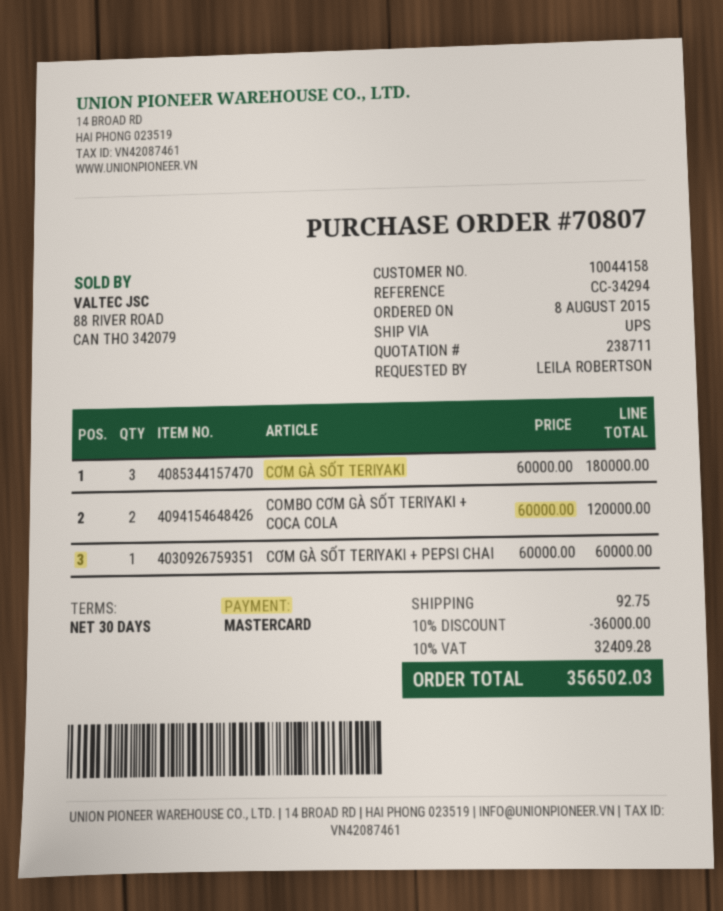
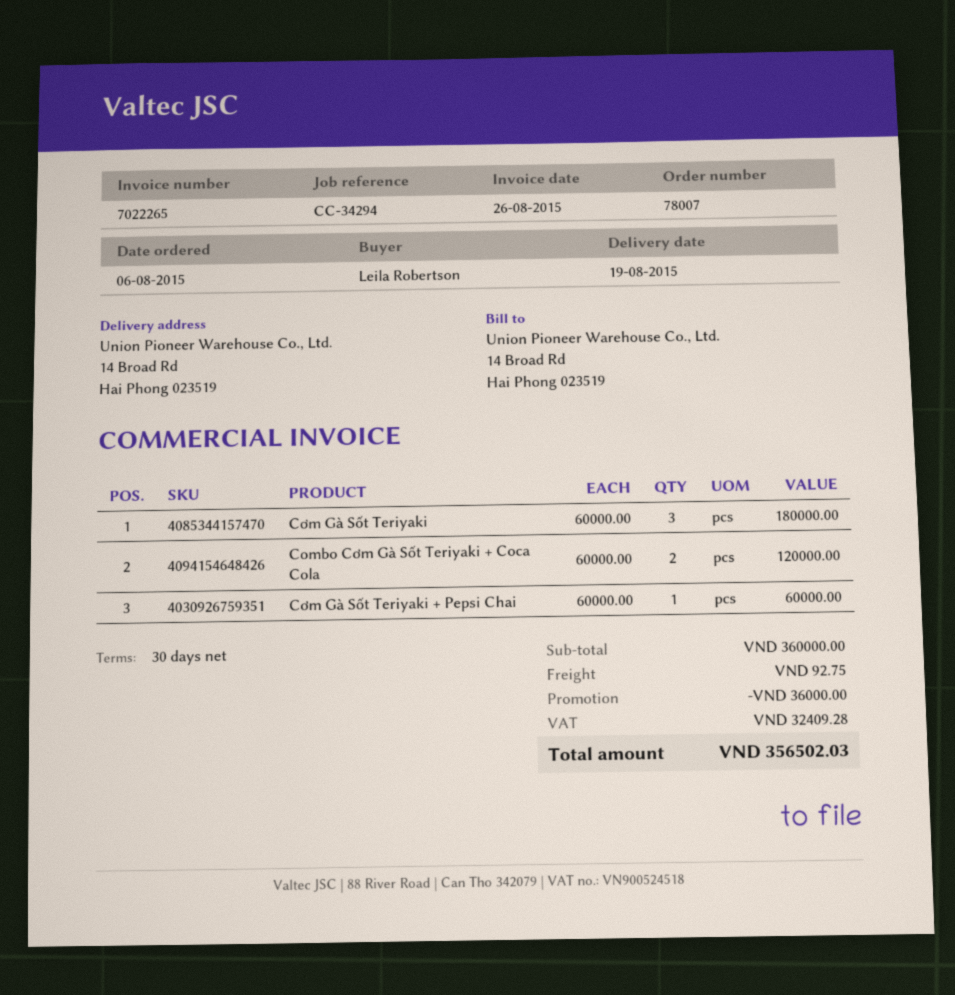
order number: 70807 -> 78007
order date: 2015-08-08 -> 2015-08-06

